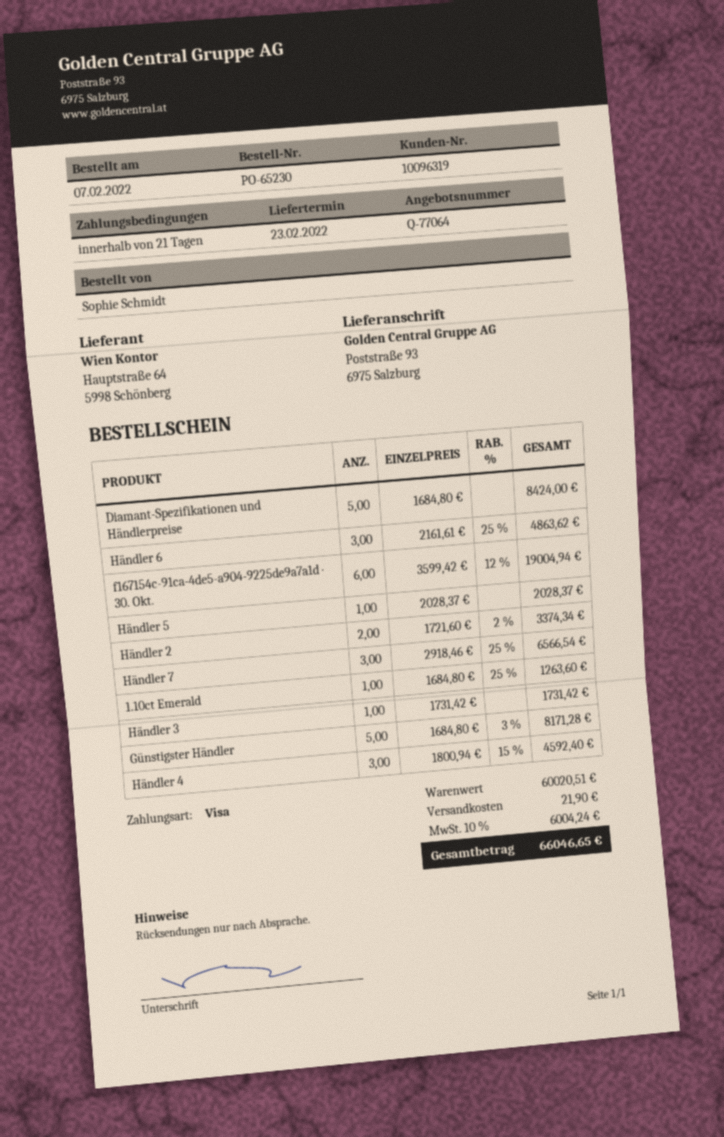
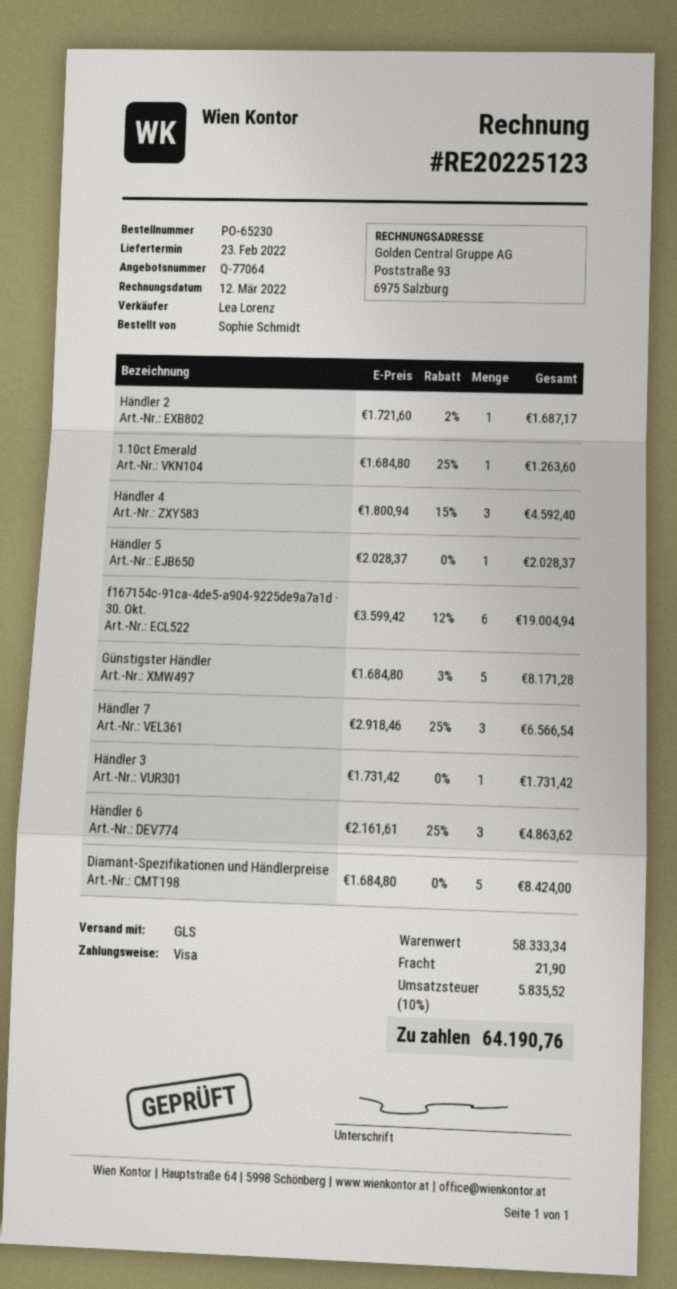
Händler 2: 2 x 1721.60 - 2% = 3374.34 -> 1 x 1721.60 - 2% = 1687.17
subtotal: 60020.51 -> 58333.34
tax: 10% = 6004.24 -> 10% = 5835.52
total: 66046.65 -> 64190.76

